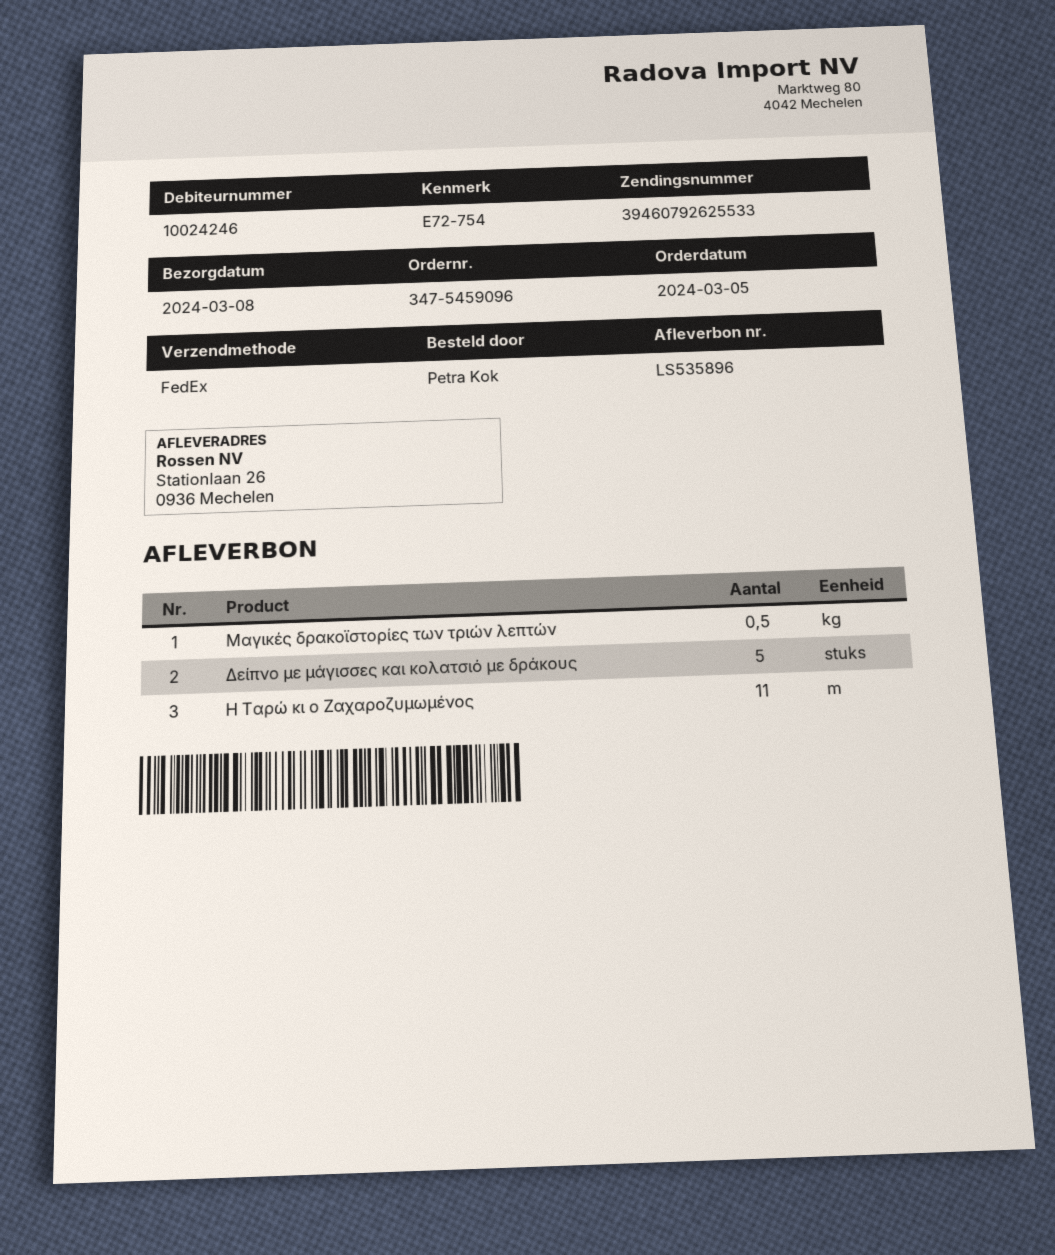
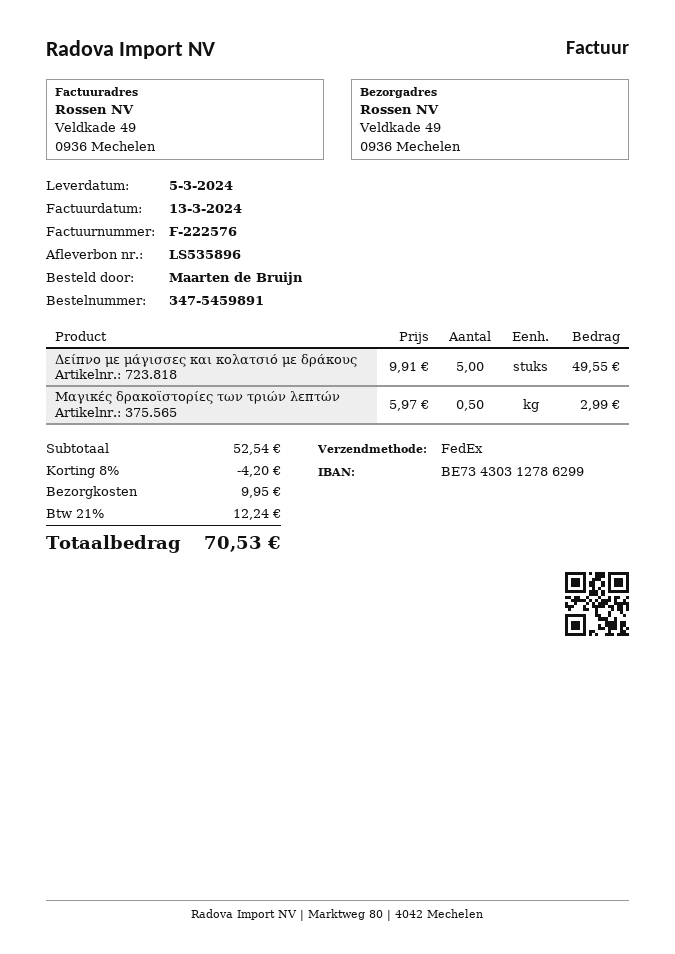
order number: 347-5459096 -> 347-5459891
delivery date: 2024-03-08 -> 2024-03-05
ordered by: Petra Kok -> Maarten de Bruijn
ship to: Stationlaan 26, 0936 Mechelen -> Veldkade 49, 0936 Mechelen
Η Ταρώ κι ο Ζαχαροζυμωμένος: 11 -> none

